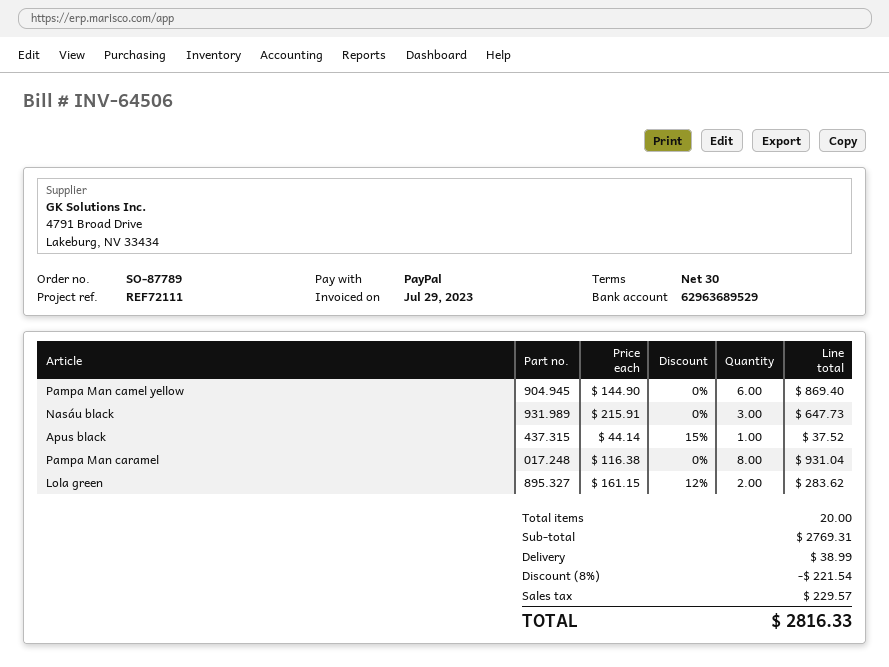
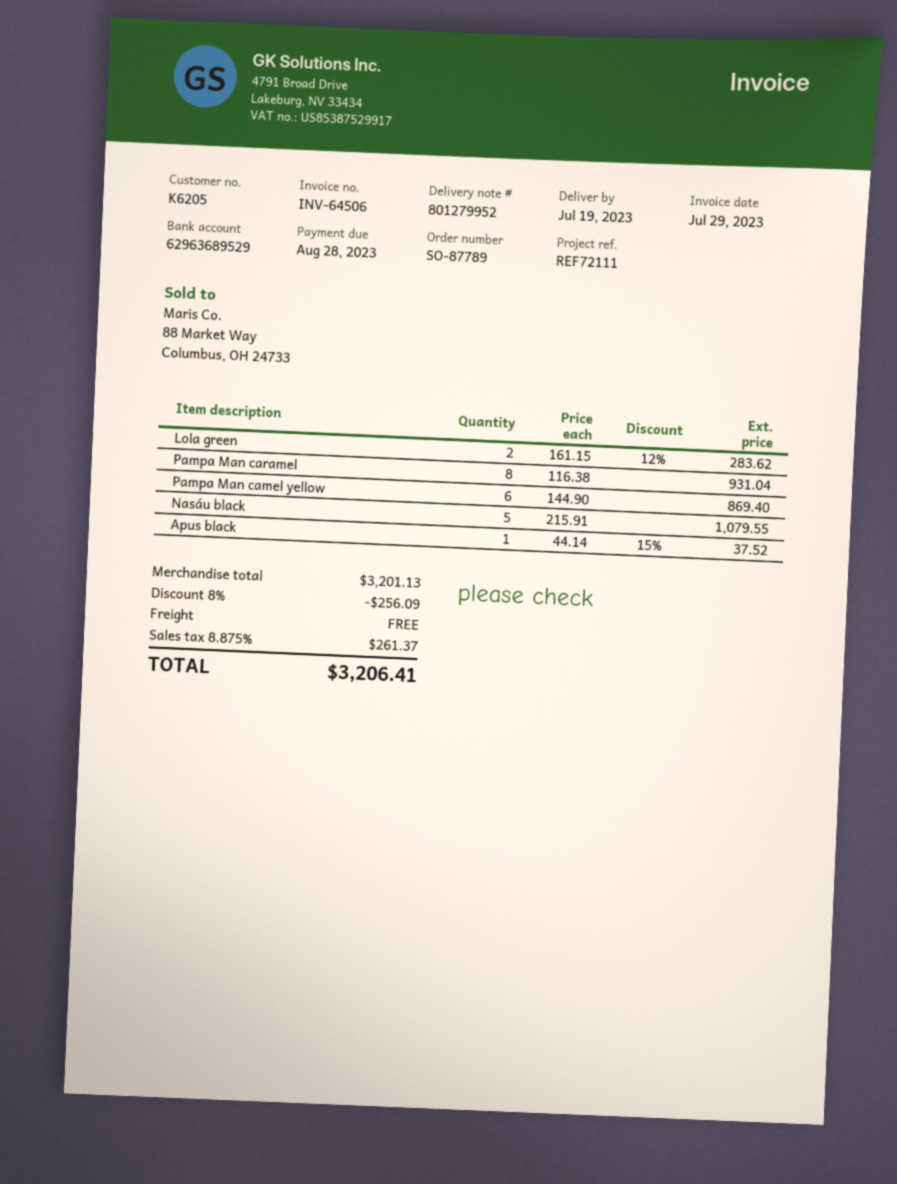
Nasáu black: 3 x 215.91 = 647.73 -> 5 x 215.91 = 1079.55
subtotal: 2769.31 -> 3201.13
discount: 8% = 221.54 -> 8% = 256.09
shipping: 38.99 -> 0.00
tax: 229.57 -> 261.37
total: 2816.33 -> 3206.41

